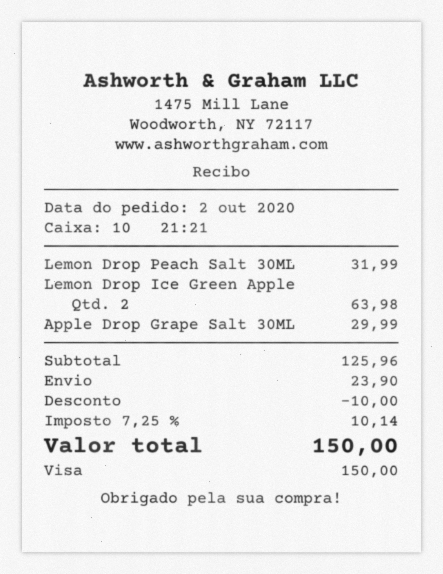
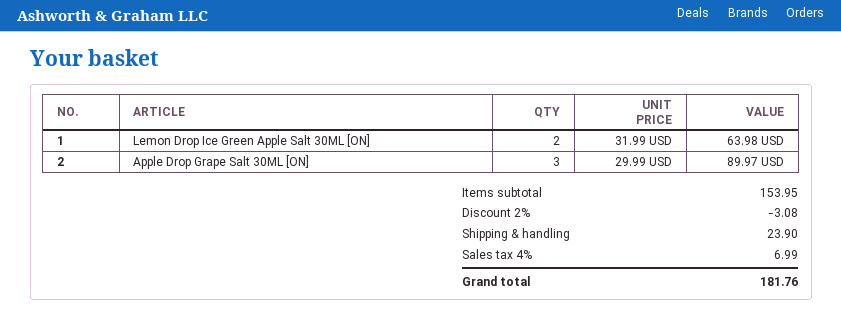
Lemon Drop Peach Salt 30ML: 1 for 31.99 -> none
Apple Drop Grape Salt 30ML: 1 for 29.99 -> 3 for 89.97
subtotal: 125.96 -> 153.95
discount: 10.00 -> 3.08
tax: 7.25% = 10.14 -> 4% = 6.99
total: 150.00 -> 181.76

